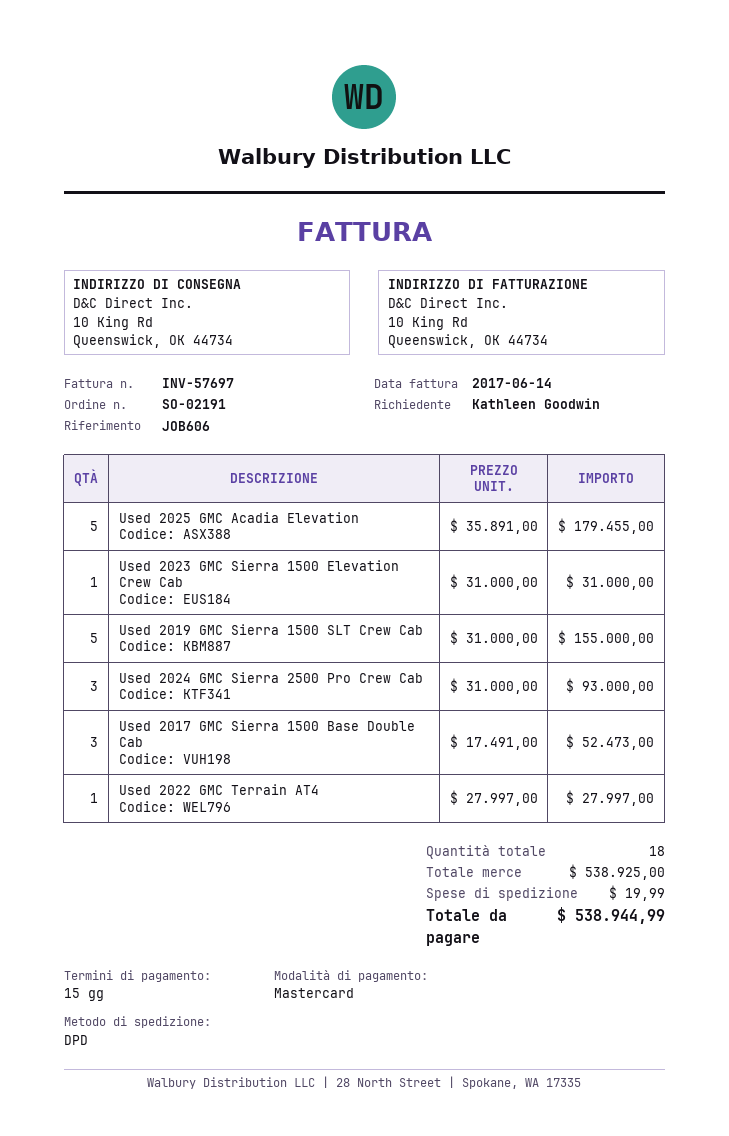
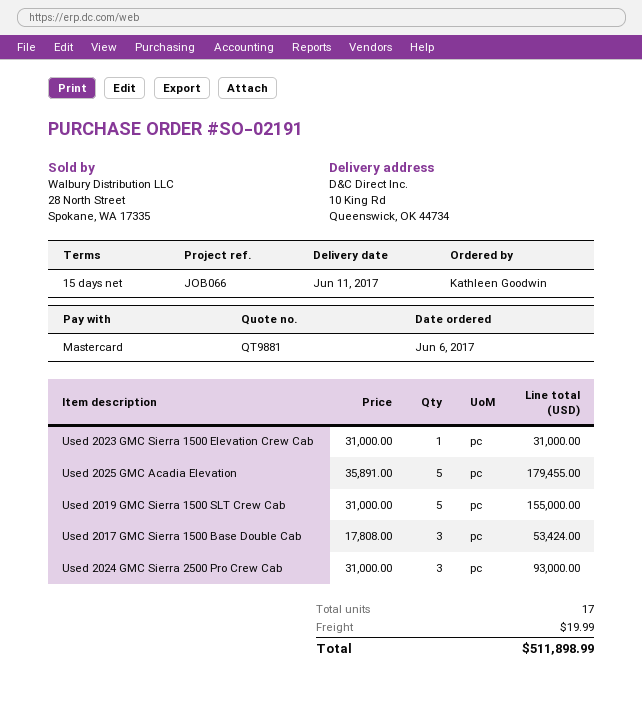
reference: JOB606 -> JOB066
Used 2017 GMC Sierra 1500 Base Double Cab: 3 x 17491.00 = 52473.00 -> 3 x 17808.00 = 53424.00
Used 2022 GMC Terrain AT4: 1 x 27997.00 = 27997.00 -> none
total quantity: 18 -> 17
total: 538944.99 -> 511898.99

